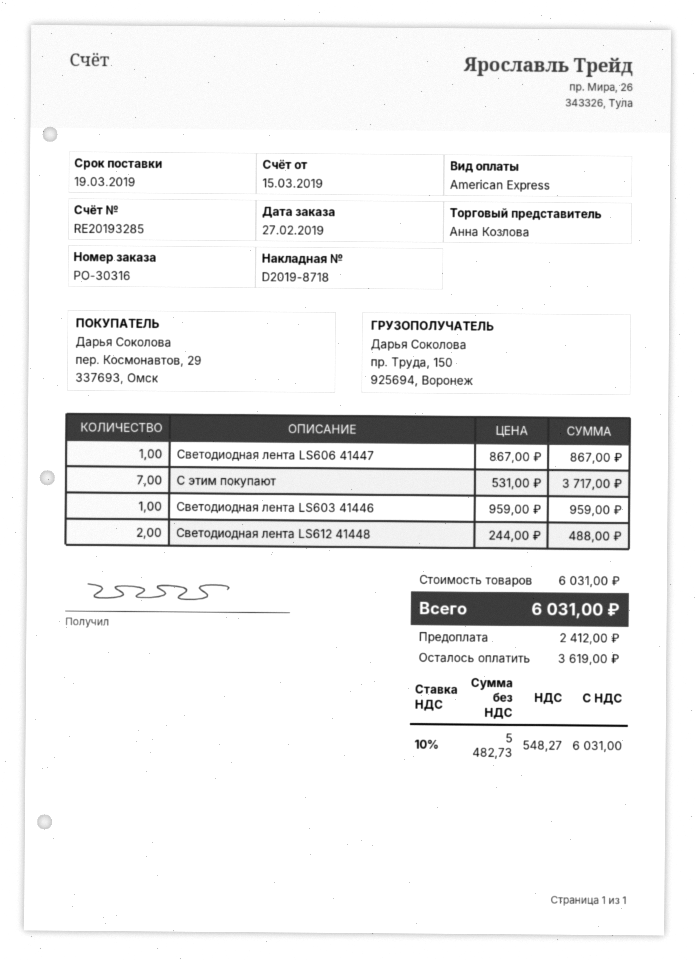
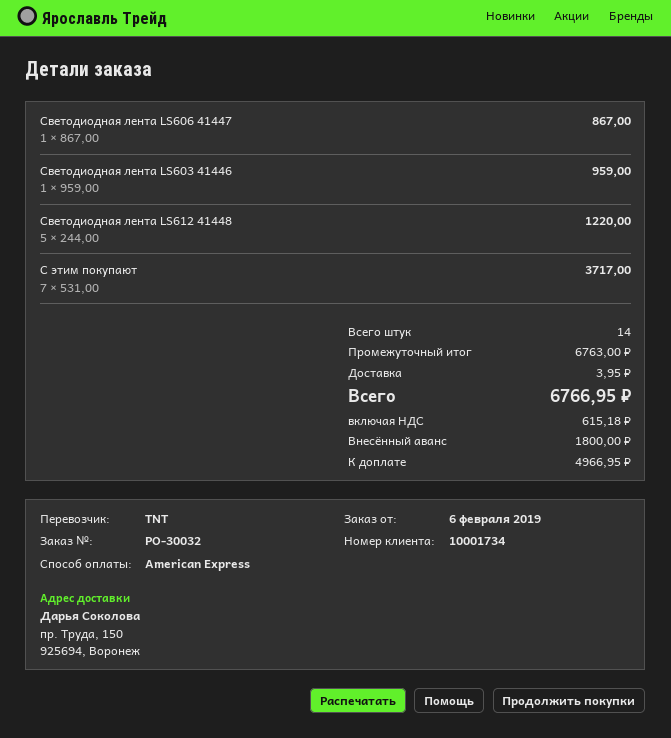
order number: PO-30316 -> PO-30032
order date: 2019-02-27 -> 2019-02-06
Cветодиодная лента LS612 41448: 2 x 244.00 = 488.00 -> 5 x 244.00 = 1220.00
subtotal: 6031.00 -> 6763.00
shipping: none -> 3.95
tax: 548.27 -> 615.18
total: 6031.00 -> 6766.95
deposit: 2412.00 -> 1800.00
balance: 3619.00 -> 4966.95

